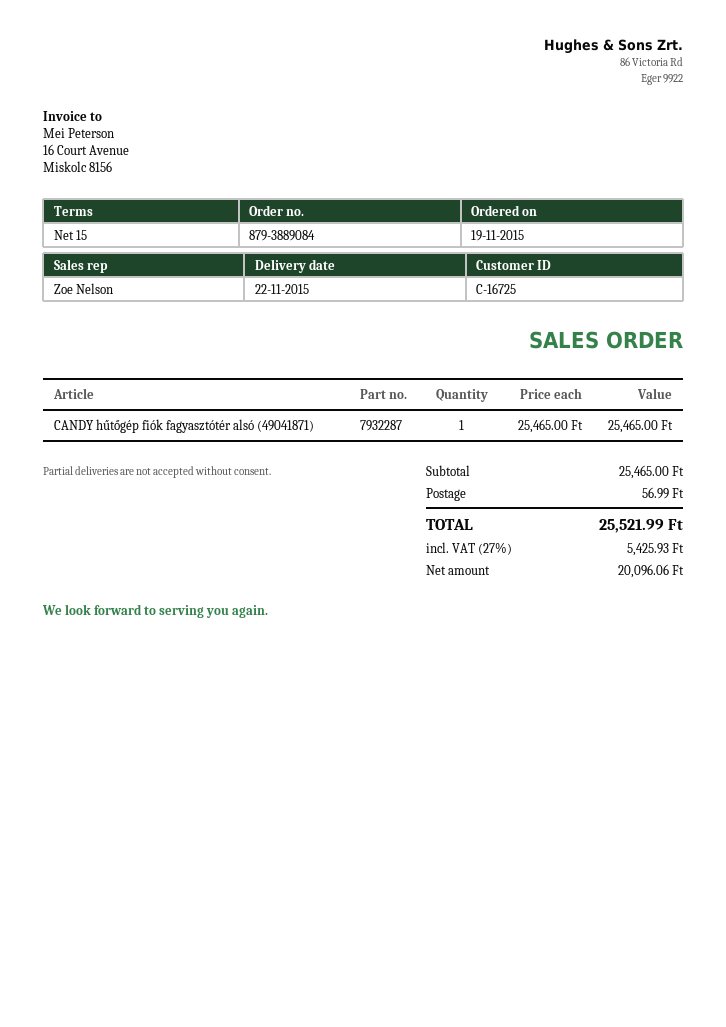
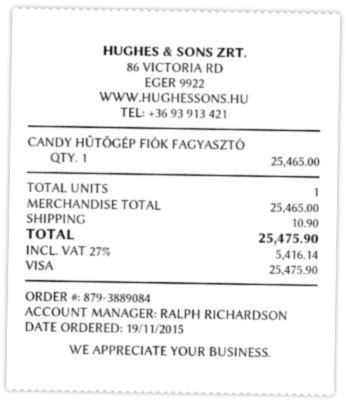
sales rep: Zoe Nelson -> RALPH RICHARDSON
shipping: 56.99 -> 10.90
tax: 27% = 5425.93 -> 27% = 5416.14
total: 25521.99 -> 25475.90

